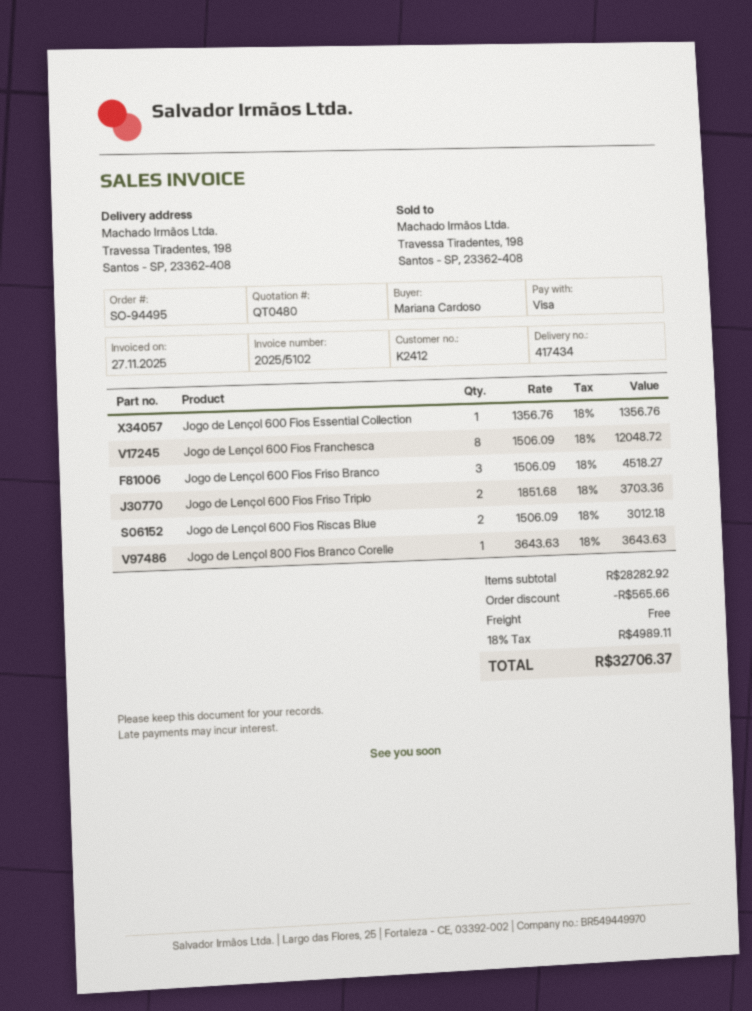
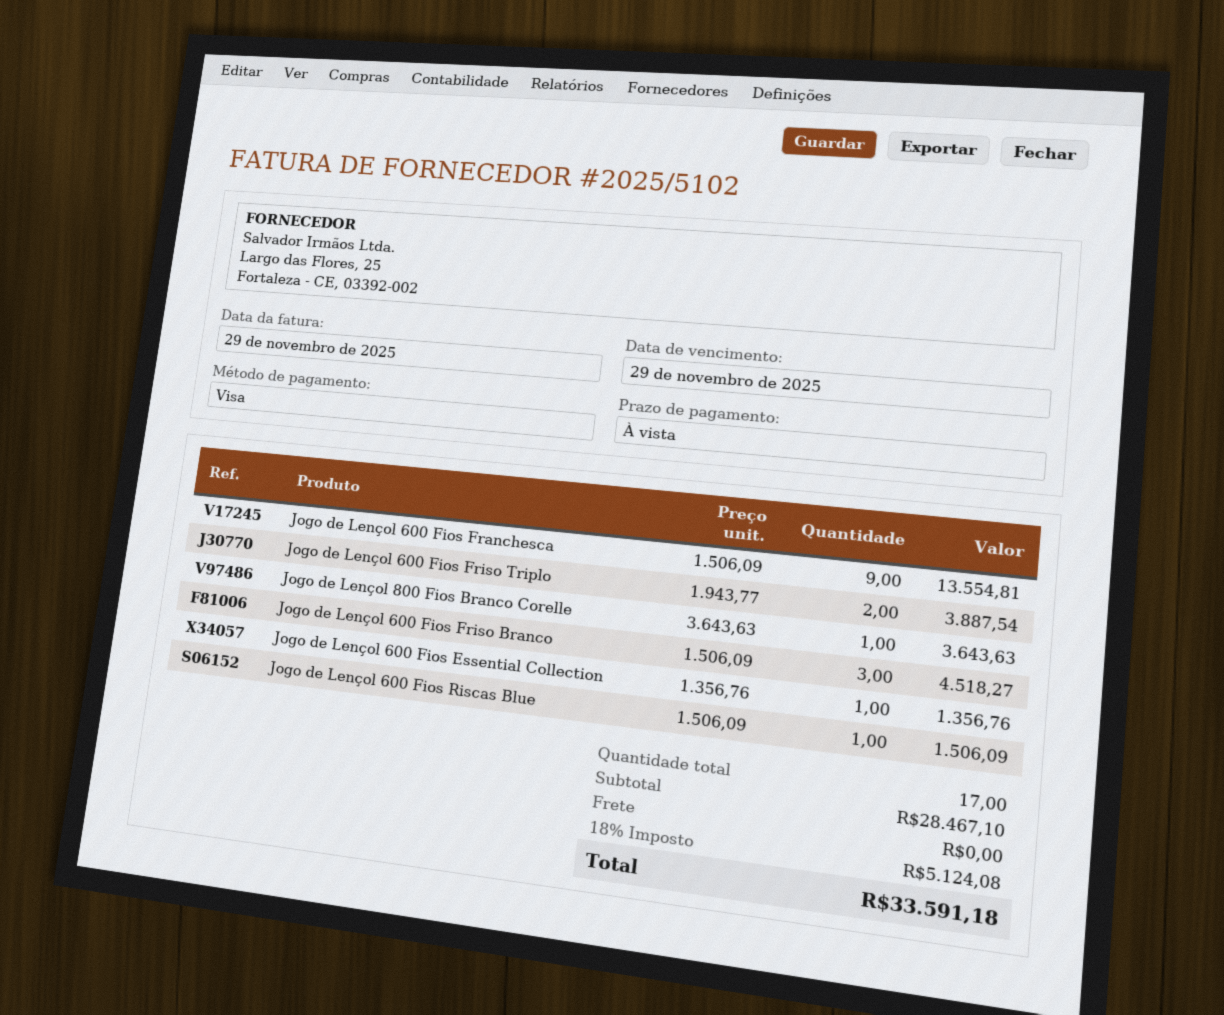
invoice date: 2025-11-27 -> 2025-11-29
Jogo de Lençol 600 Fios Franchesca: 8 x 1506.09 = 12048.72 -> 9 x 1506.09 = 13554.81
Jogo de Lençol 600 Fios Friso Triplo: 2 x 1851.68 = 3703.36 -> 2 x 1943.77 = 3887.54
Jogo de Lençol 600 Fios Riscas Blue: 2 x 1506.09 = 3012.18 -> 1 x 1506.09 = 1506.09
subtotal: 28282.92 -> 28467.10
discount: 565.66 -> none
tax: 18% = 4989.11 -> 18% = 5124.08
total: 32706.37 -> 33591.18

